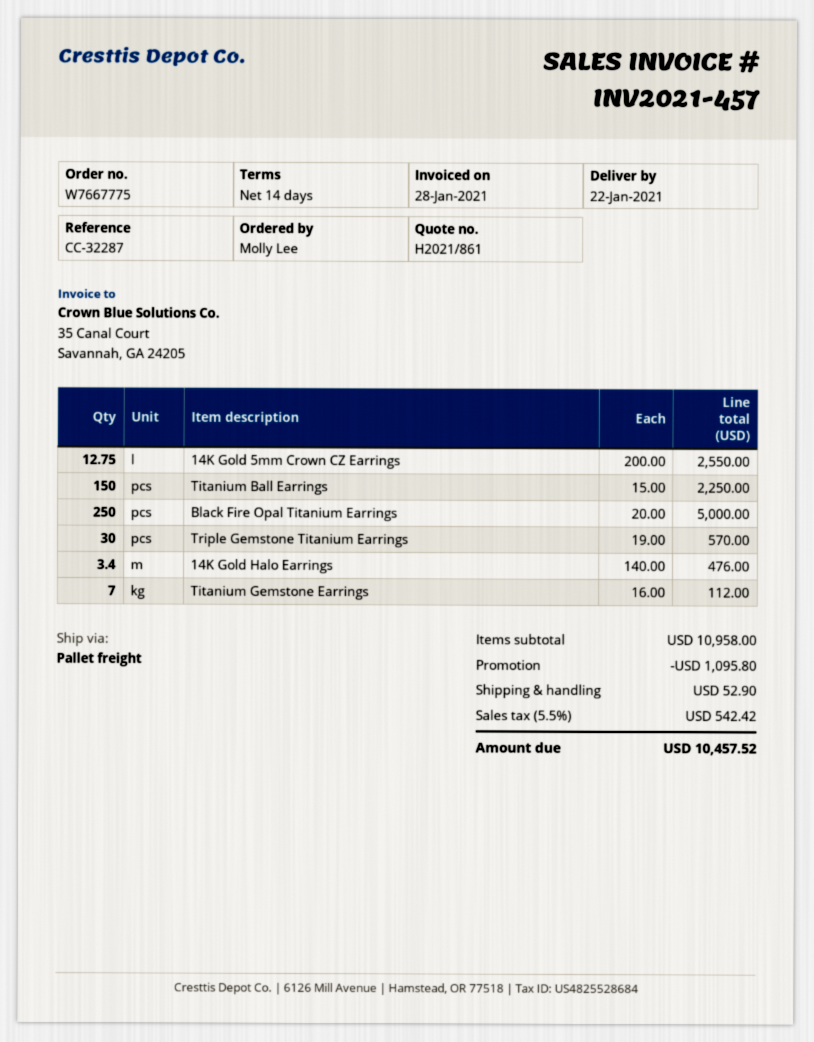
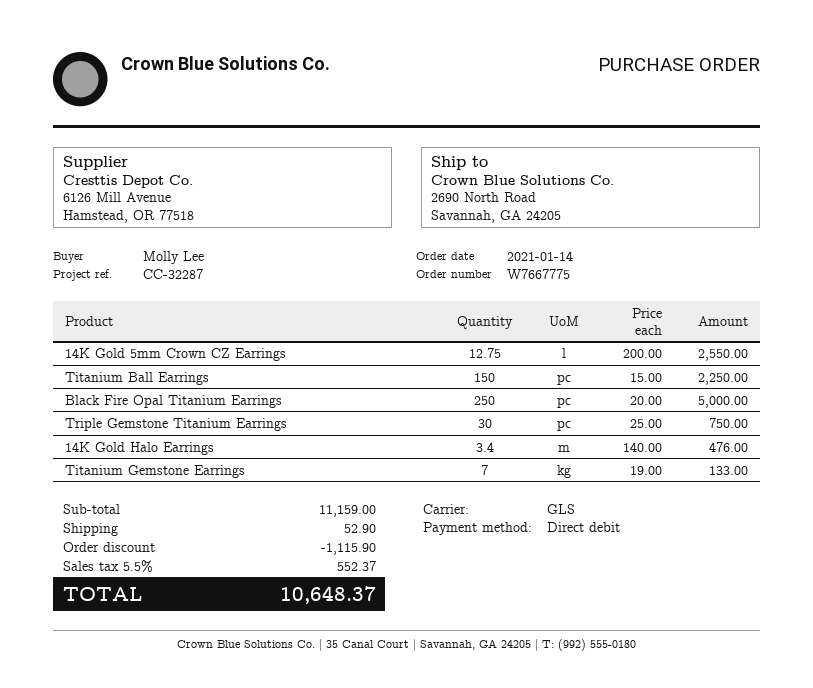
shipping method: pallet freight -> GLS
Triple Gemstone Titanium Earrings: 30 x 19.00 = 570.00 -> 30 x 25.00 = 750.00
Titanium Gemstone Earrings: 7 x 16.00 = 112.00 -> 7 x 19.00 = 133.00
subtotal: 10958.00 -> 11159.00
discount: 1095.80 -> 1115.90
tax: 5.5% = 542.42 -> 5.5% = 552.37
total: 10457.52 -> 10648.37

